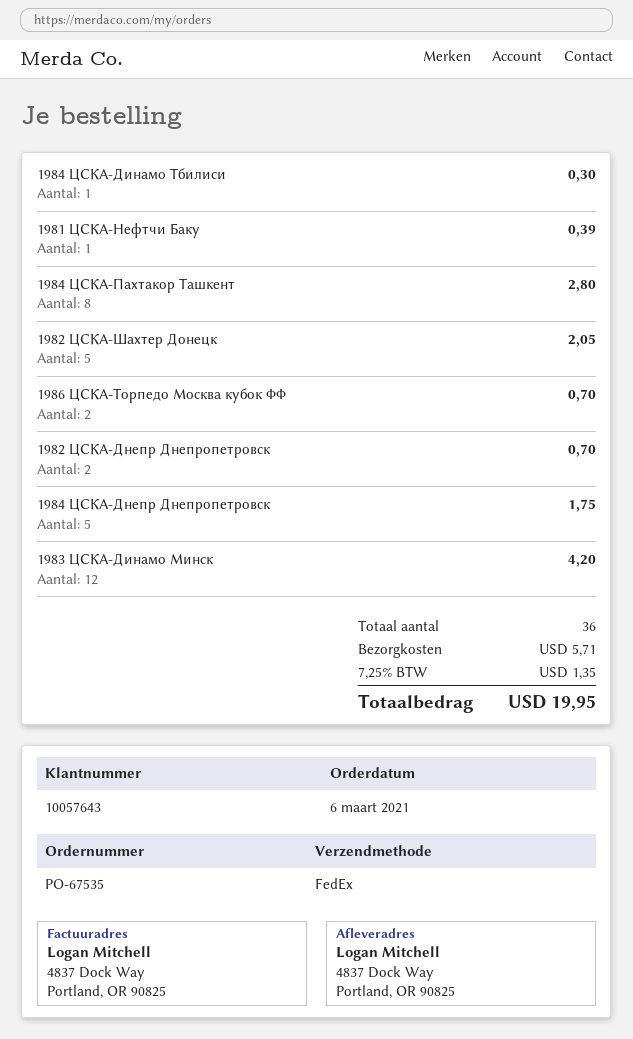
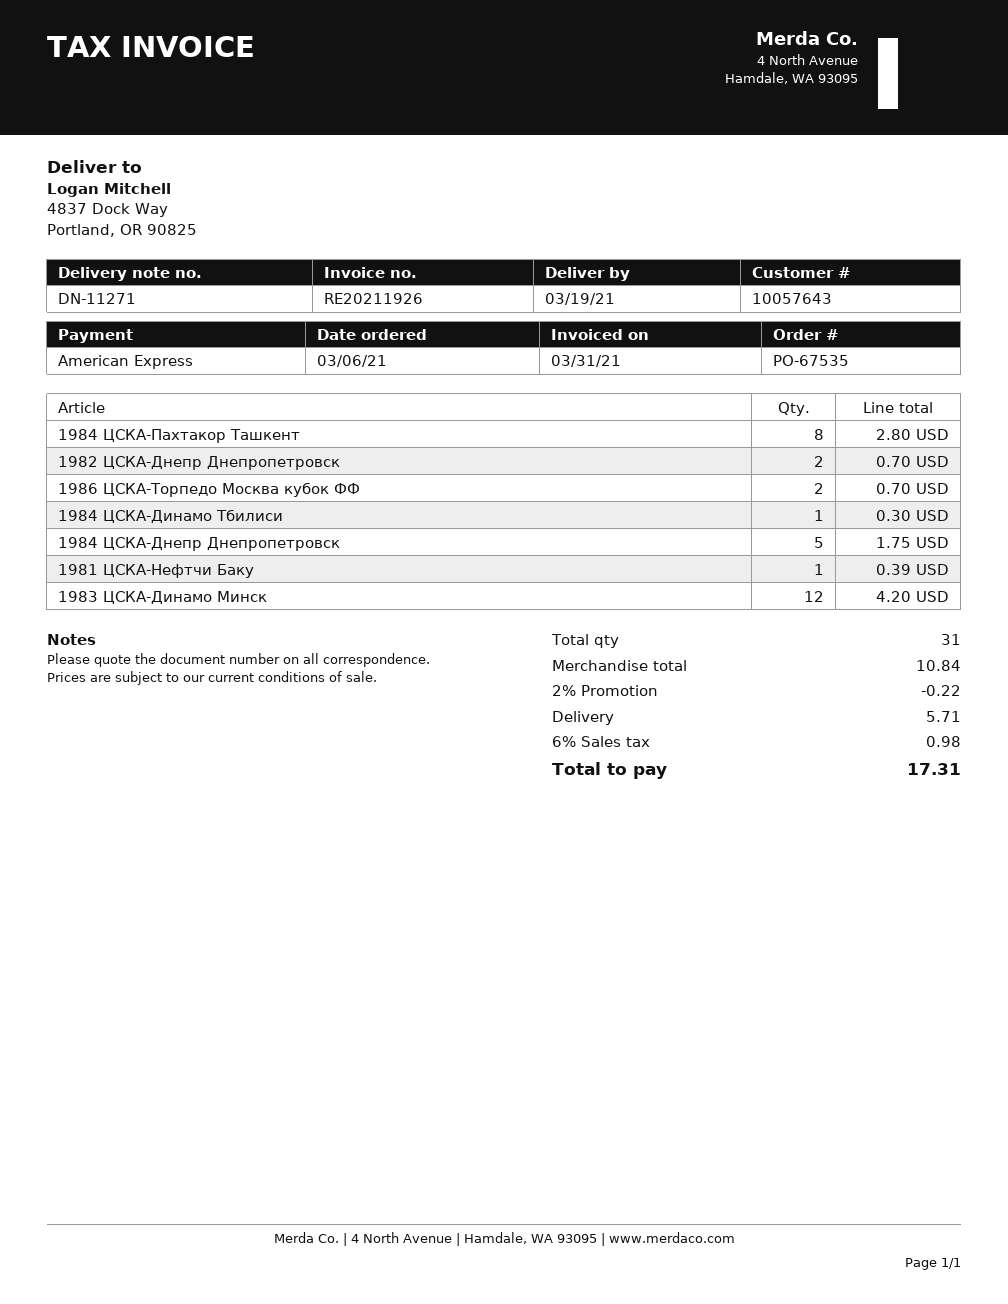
1982 ЦСКА-Шахтер Донецк: 5 for 2.05 -> none
total quantity: 36 -> 31
discount: none -> 2% = 0.22
tax: 7.25% = 1.35 -> 6% = 0.98
total: 19.95 -> 17.31

